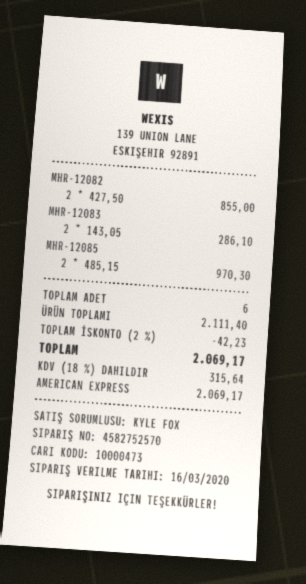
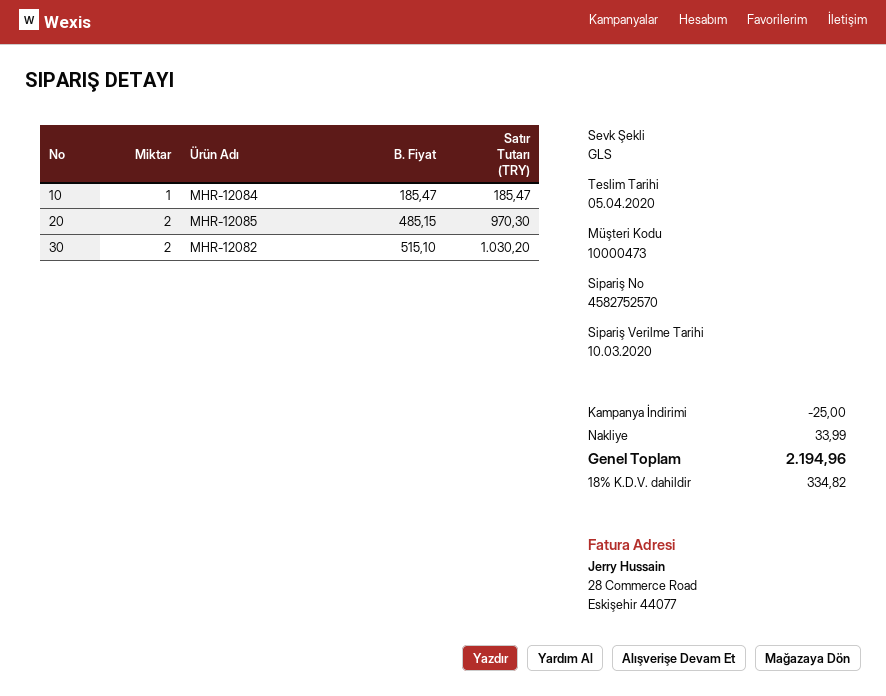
order date: 2020-03-16 -> 2020-03-10
MHR-12082: 2 x 427.50 = 855.00 -> 2 x 515.10 = 1030.20
MHR-12083: 2 x 143.05 = 286.10 -> none
MHR-12084: none -> 1 x 185.47 = 185.47
discount: 42.23 -> 25.00
shipping: none -> 33.99
tax: 18% = 315.64 -> 18% = 334.82
total: 2069.17 -> 2194.96

